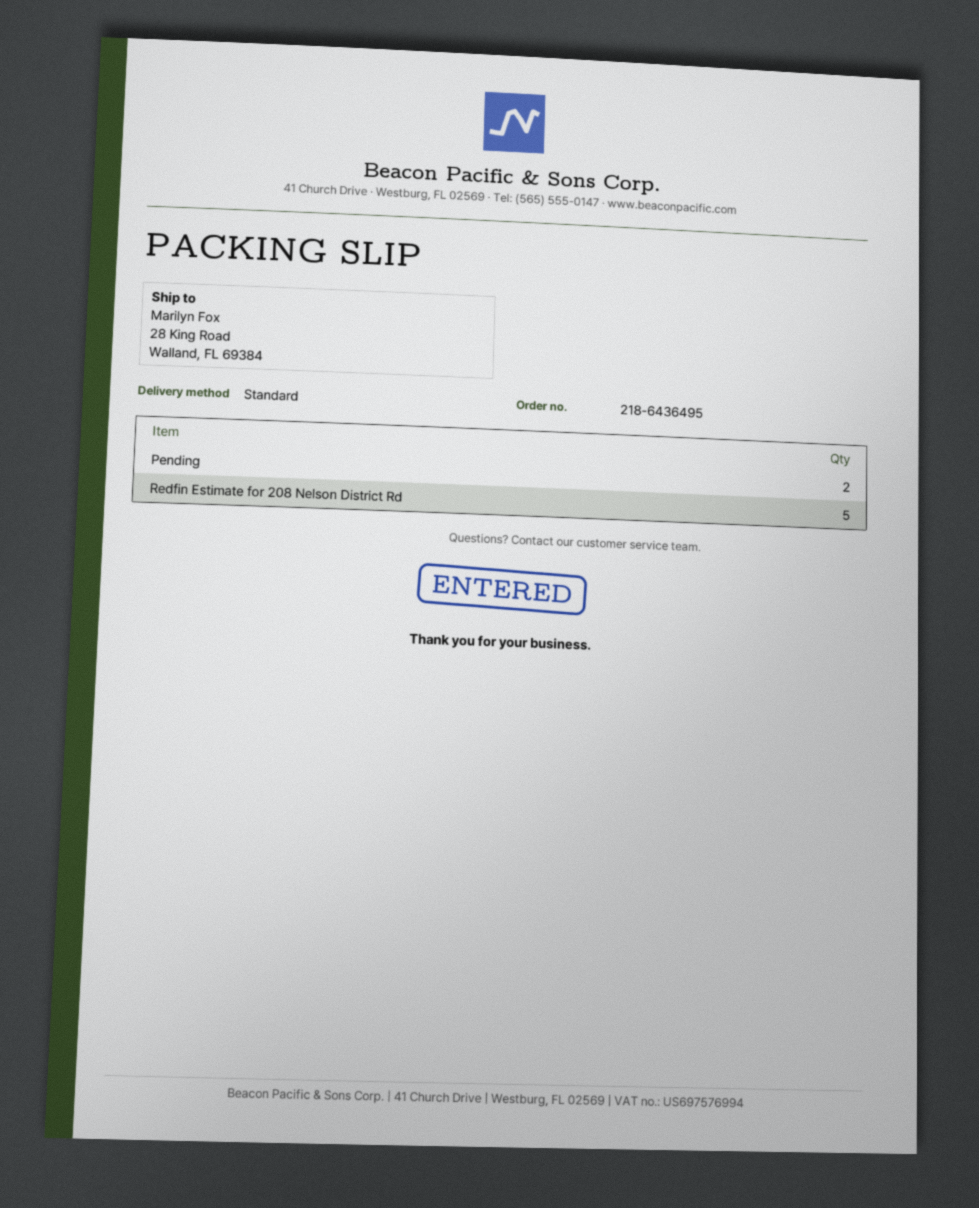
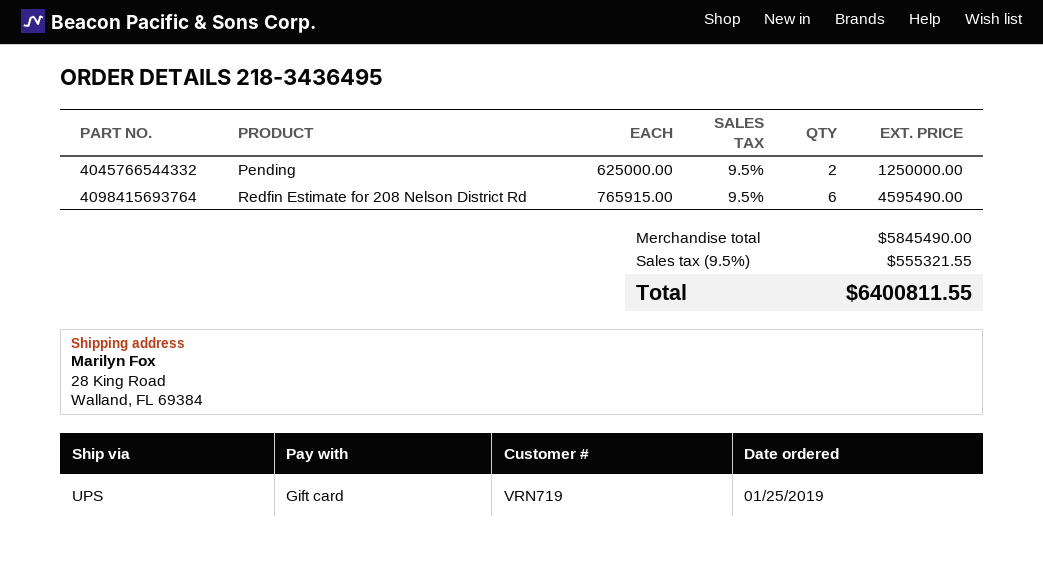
order number: 218-6436495 -> 218-3436495
shipping method: standard -> UPS
Redfin Estimate for 208 Nelson District Rd: 5 -> 6

